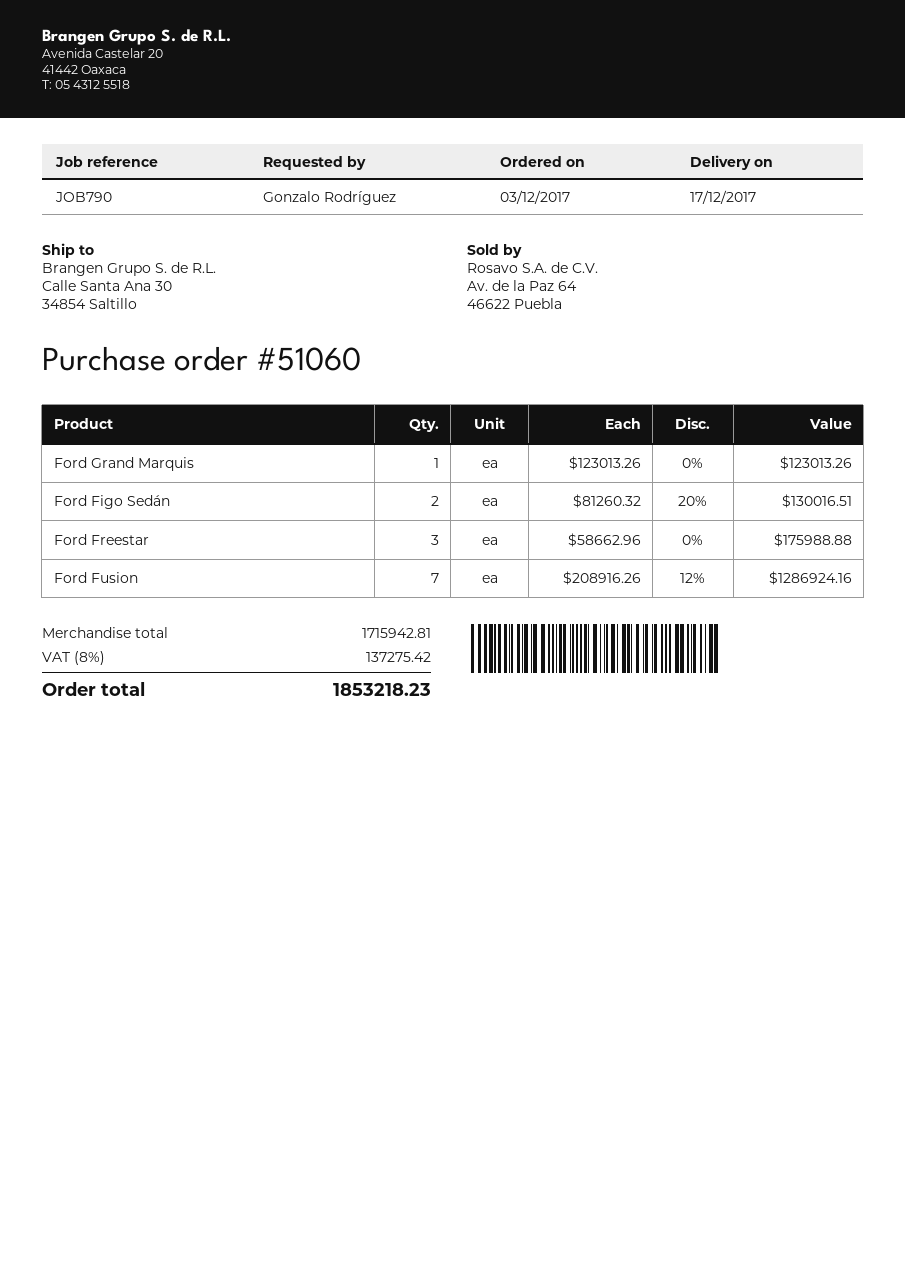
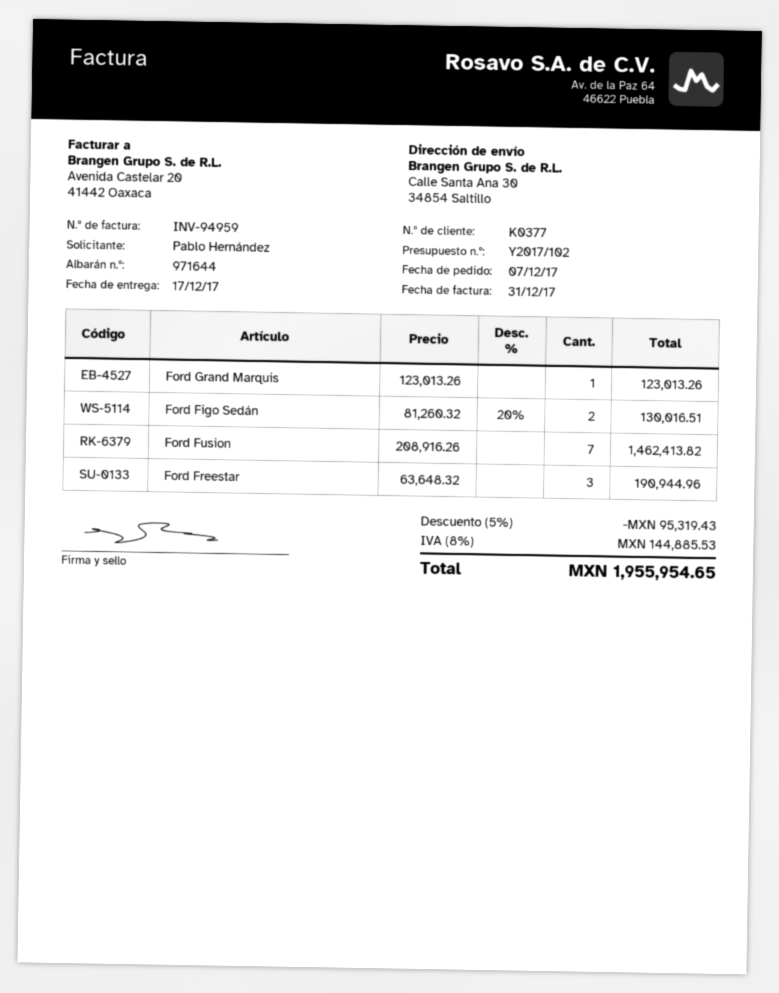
order date: 2017-12-03 -> 2017-12-07
ordered by: Gonzalo Rodríguez -> Pablo Hernández
Ford Freestar: 3 x 58662.96 = 175988.88 -> 3 x 63648.32 = 190944.96
Ford Fusion: 7 x 208916.26 - 12% = 1286924.16 -> 7 x 208916.26 = 1462413.82
discount: none -> 5% = 95319.43
tax: 8% = 137275.42 -> 8% = 144885.53
total: 1853218.23 -> 1955954.65

